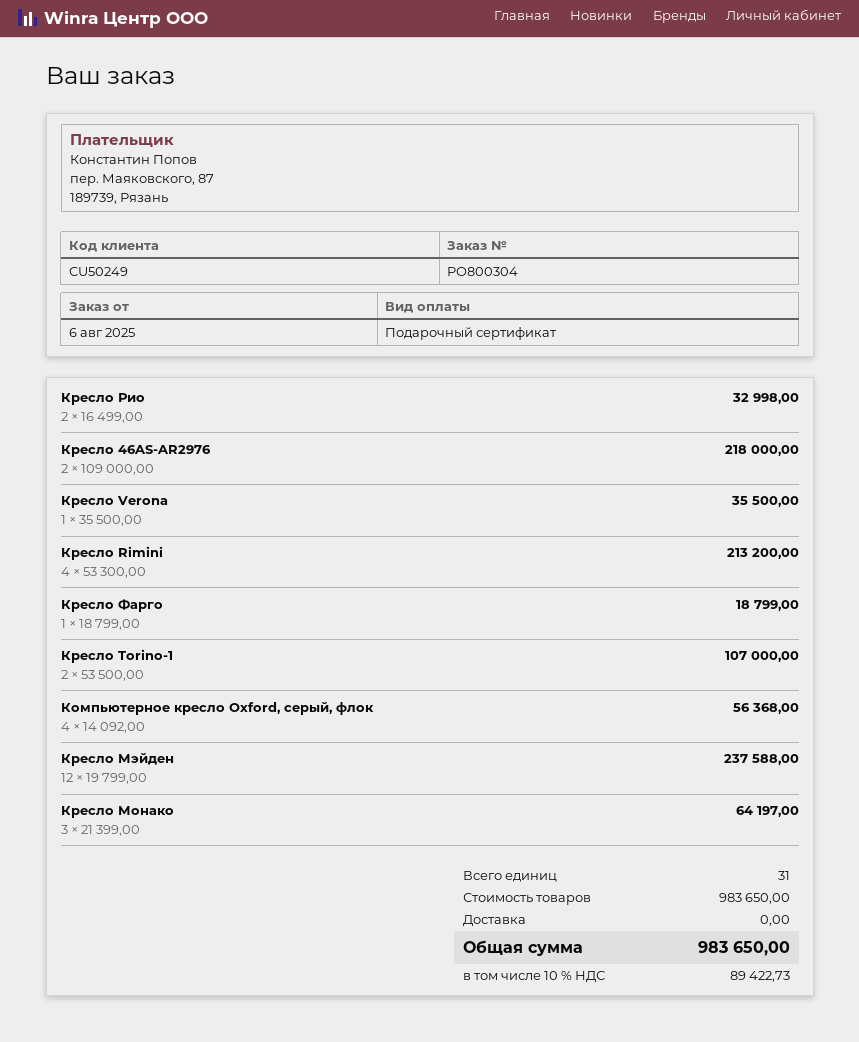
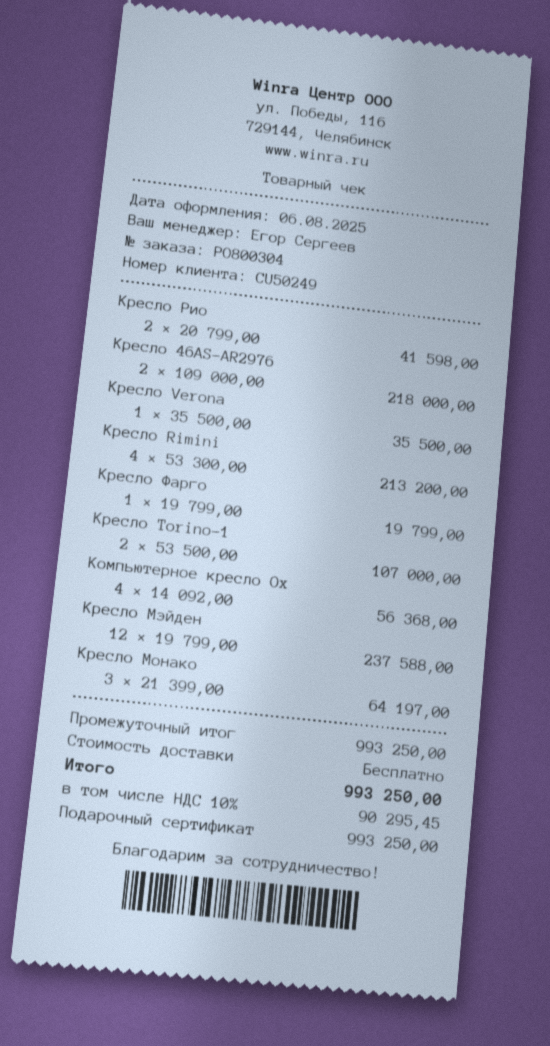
Кресло Рио: 2 x 16499.00 = 32998.00 -> 2 x 20799.00 = 41598.00
Кресло Фарго: 1 x 18799.00 = 18799.00 -> 1 x 19799.00 = 19799.00
subtotal: 983650.00 -> 993250.00
tax: 10% = 89422.73 -> 10% = 90295.45
total: 983650.00 -> 993250.00

